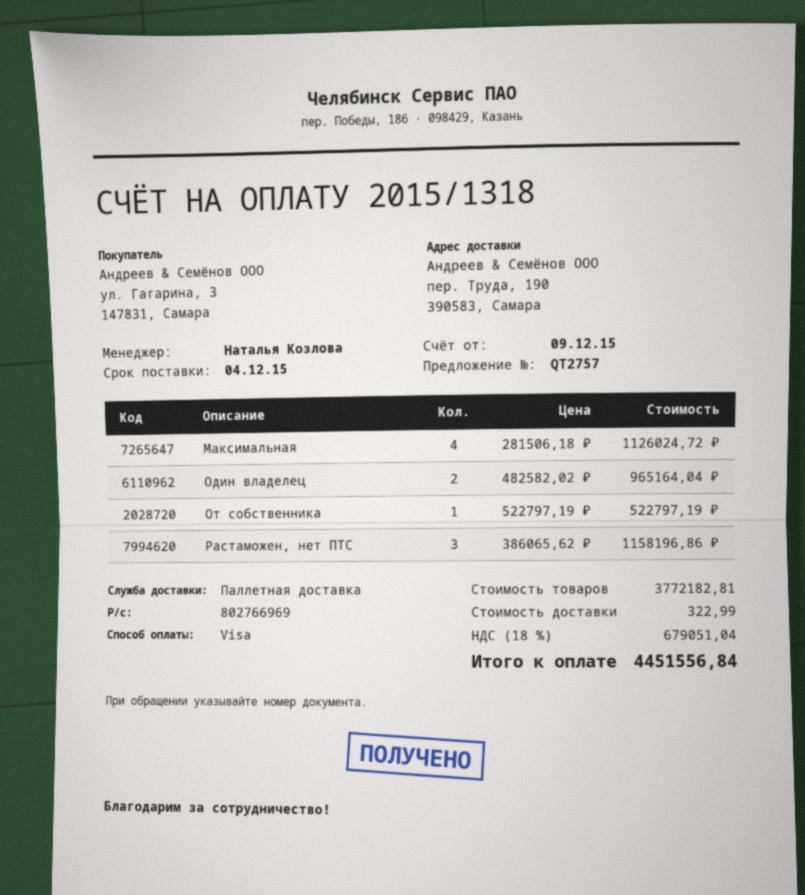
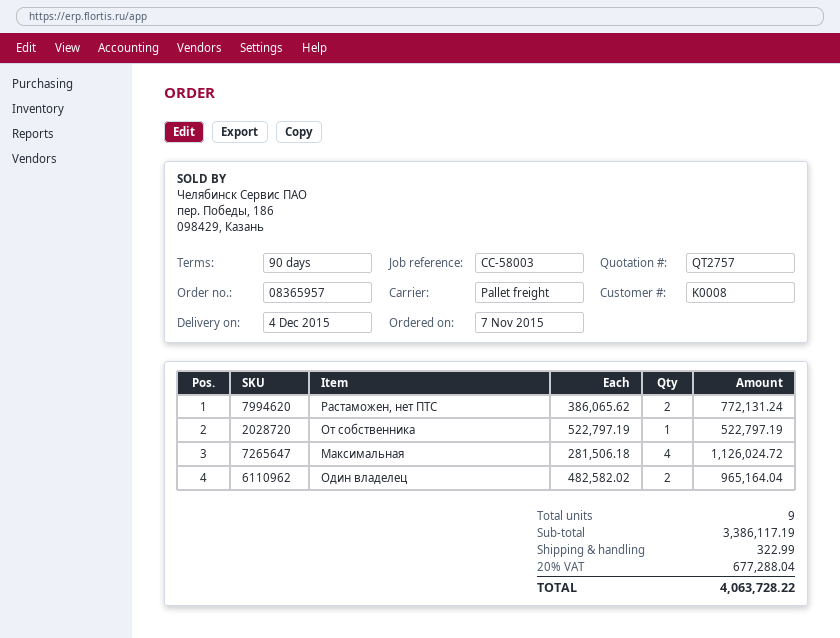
Растаможен, нет ПТС: 3 x 386065.62 = 1158196.86 -> 2 x 386065.62 = 772131.24
subtotal: 3772182.81 -> 3386117.19
tax: 18% = 679051.04 -> 20% = 677288.04
total: 4451556.84 -> 4063728.22

